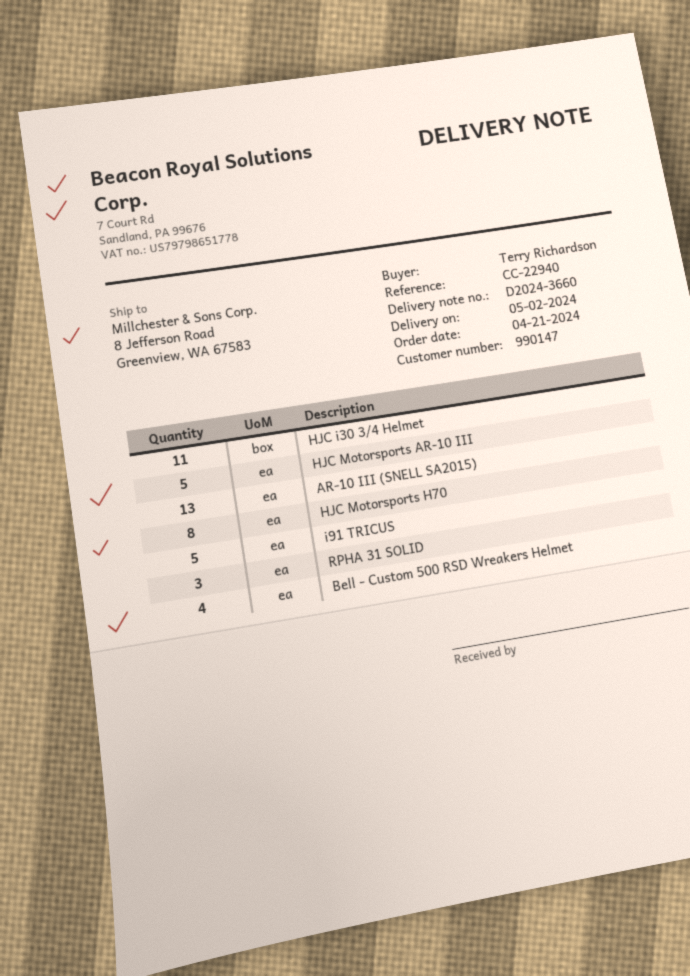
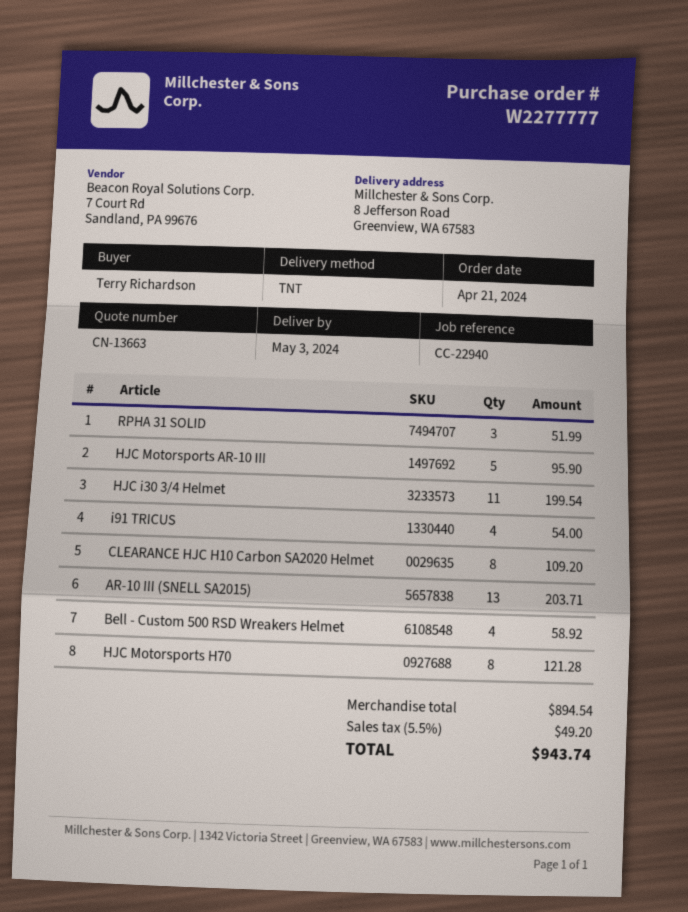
delivery date: 2024-05-02 -> 2024-05-03
i91 TRICUS: 5 -> 4
CLEARANCE HJC H10 Carbon SA2020 Helmet: none -> 8

